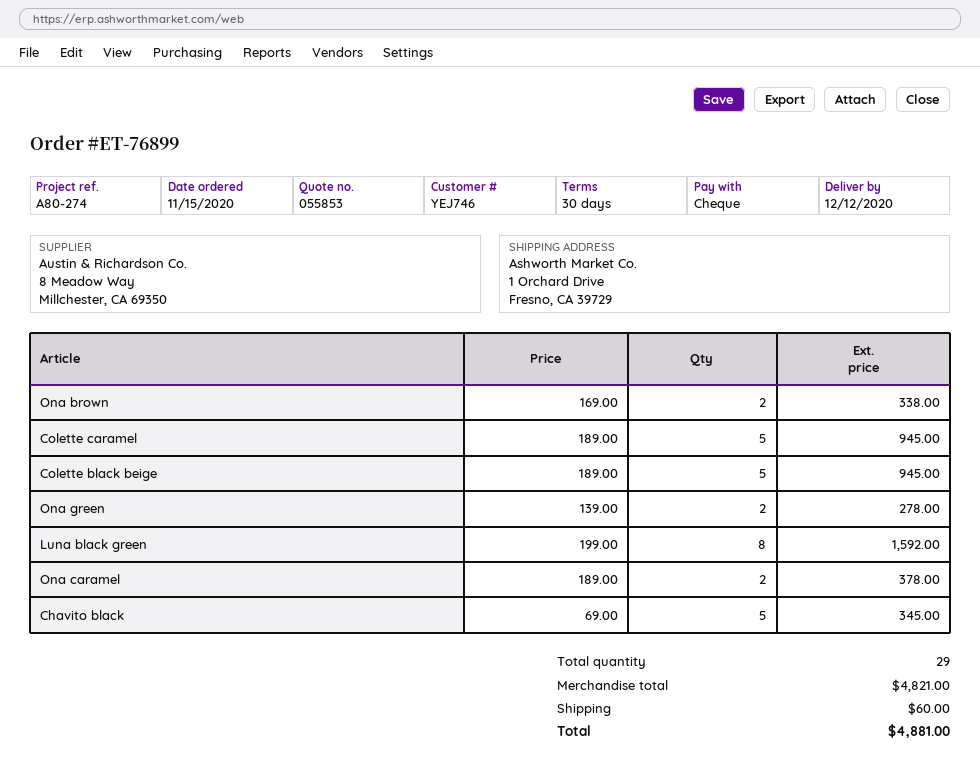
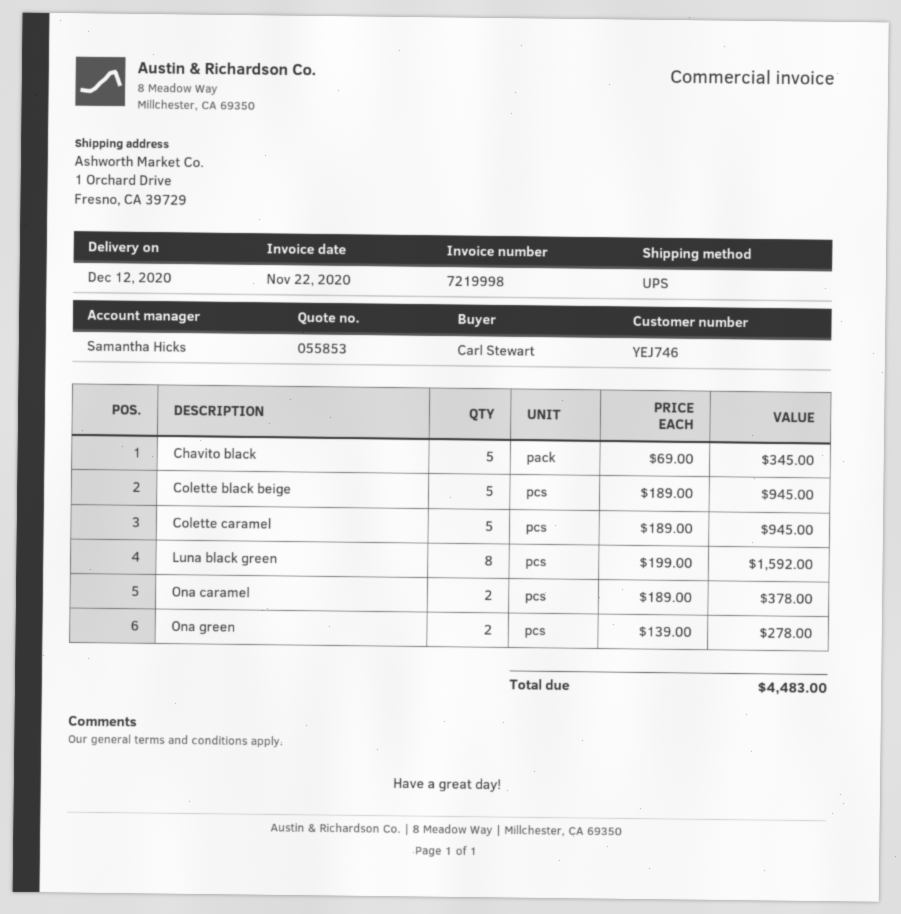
Ona brown: 2 x 169.00 = 338.00 -> none
shipping: 60.00 -> none
total: 4881.00 -> 4483.00

